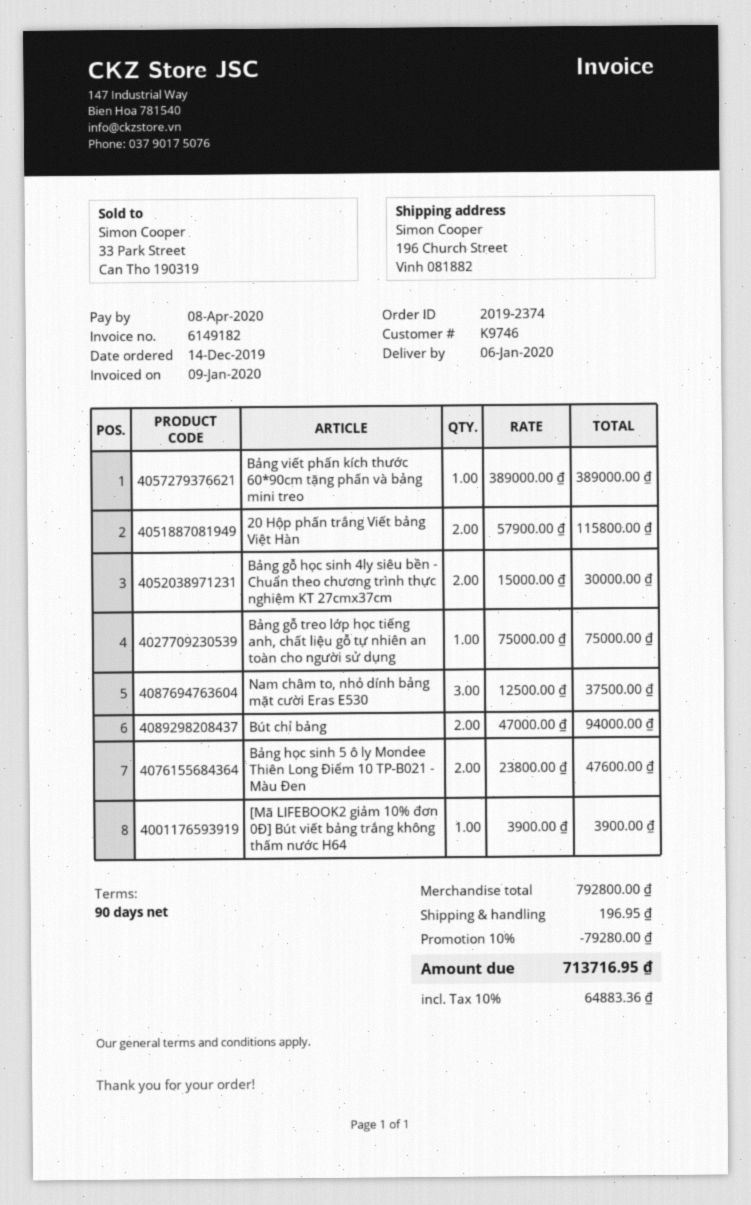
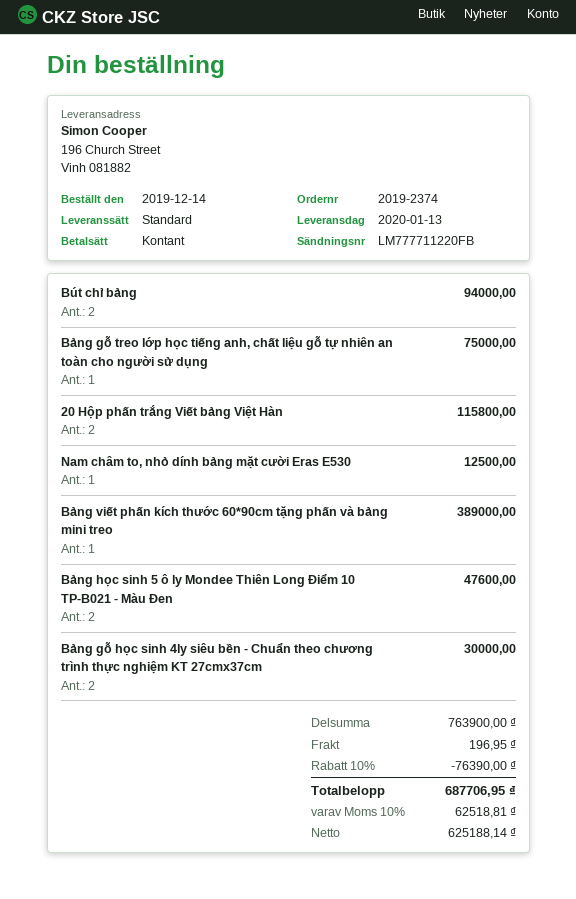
delivery date: 2020-01-06 -> 2020-01-13
Nam châm to, nhỏ dính bảng mặt cười Eras E530: 3 for 37500.00 -> 1 for 12500.00
[Mã LIFEBOOK2 giảm 10% đơn 0Đ] Bút viết bảng trắng không thấm nước H64: 1 for 3900.00 -> none
subtotal: 792800.00 -> 763900.00
discount: 10% = 79280.00 -> 10% = 76390.00
tax: 10% = 64883.36 -> 10% = 62518.81
total: 713716.95 -> 687706.95

